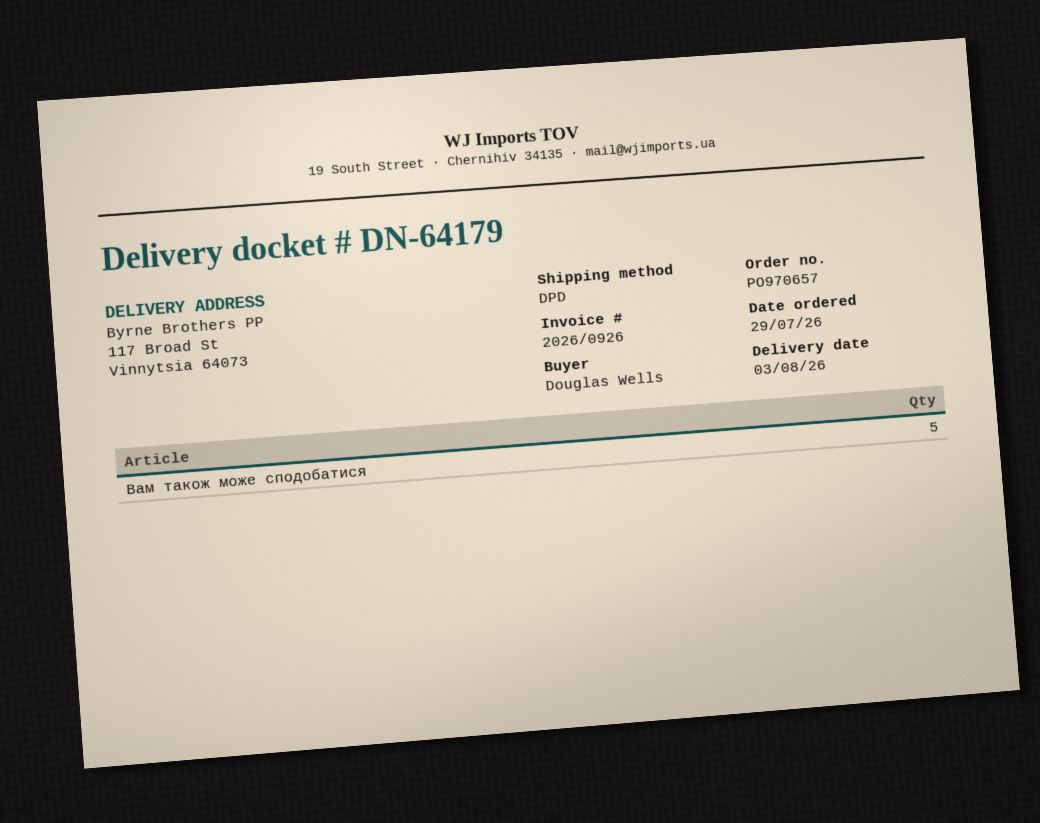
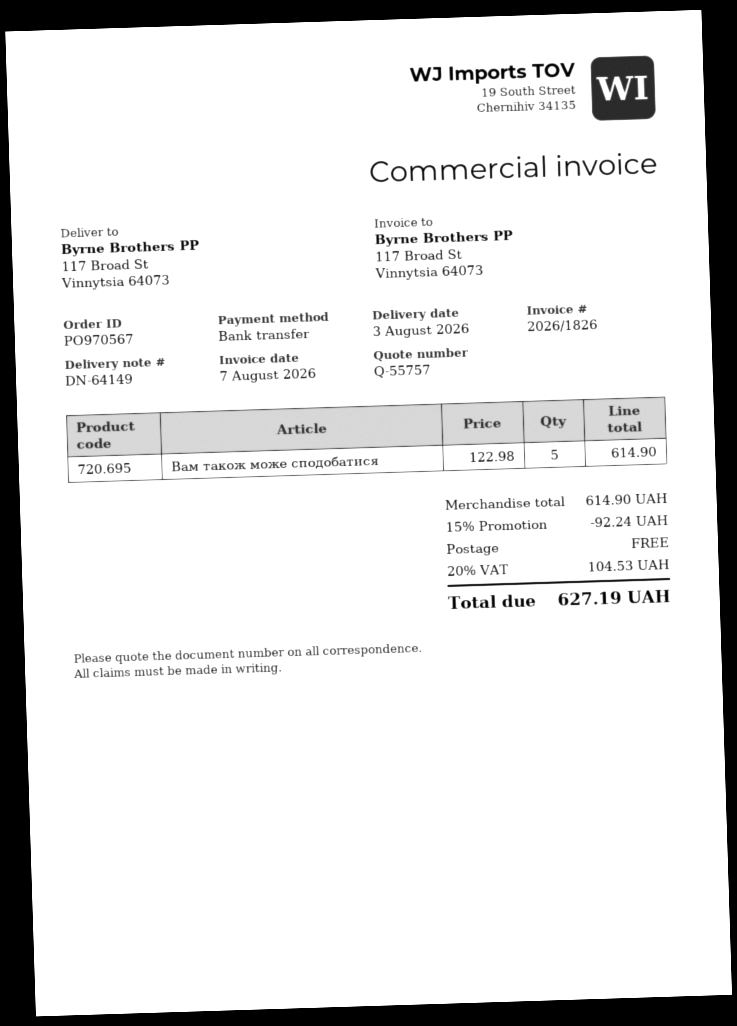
order number: PO970657 -> PO970567
delivery note number: DN-64179 -> DN-64149
invoice number: 2026/0926 -> 2026/1826

